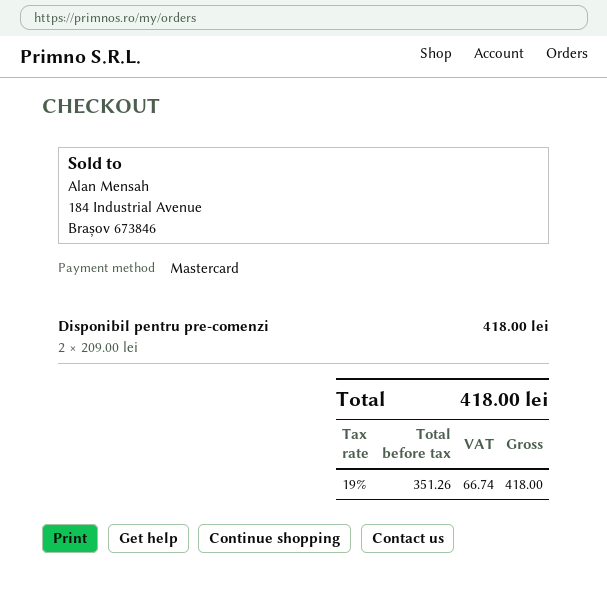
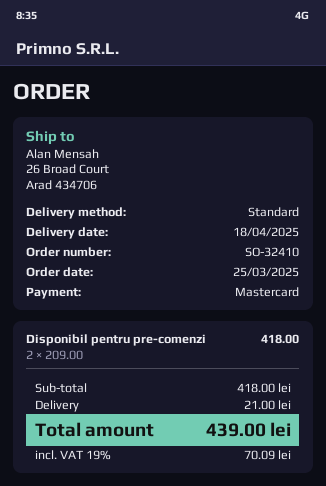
shipping: none -> 21.00
tax: 19% = 66.74 -> 19% = 70.09
total: 418.00 -> 439.00

